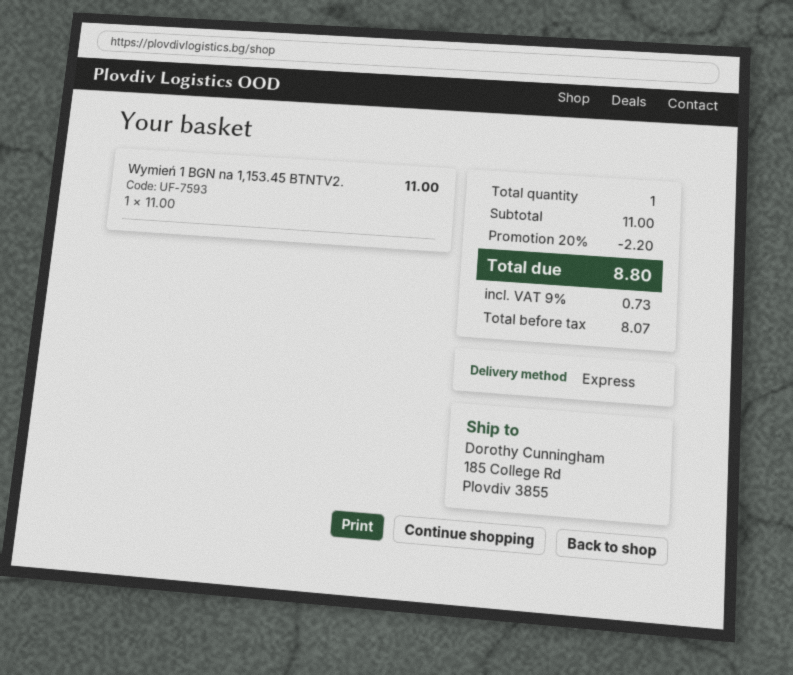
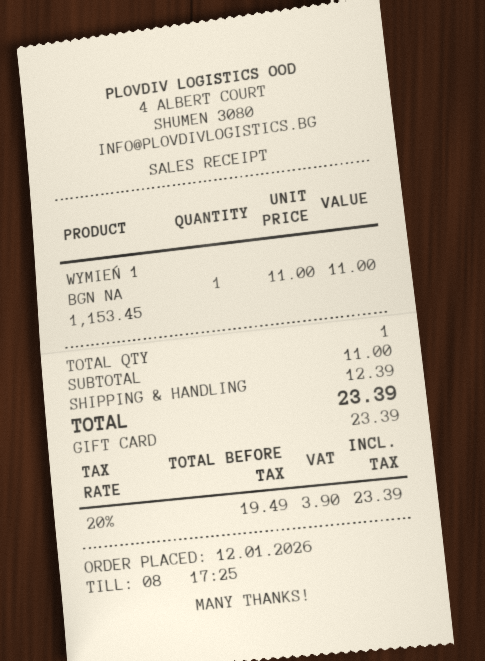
discount: 20% = 2.20 -> none
shipping: none -> 12.39
net: 8.07 -> 19.49
tax: 9% = 0.73 -> 20% = 3.90
total: 8.80 -> 23.39

